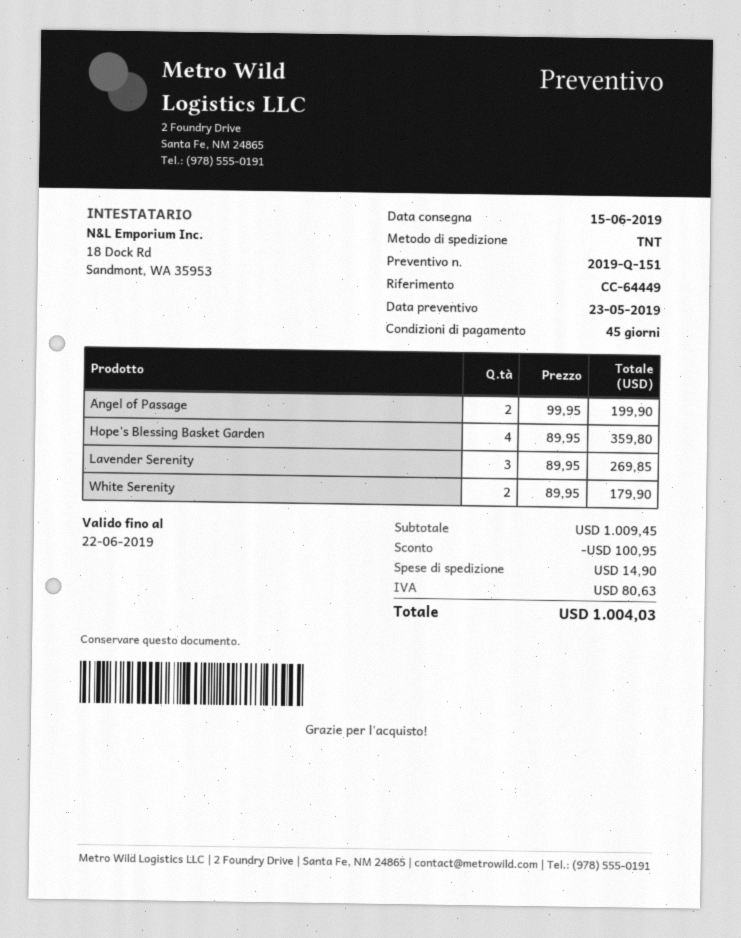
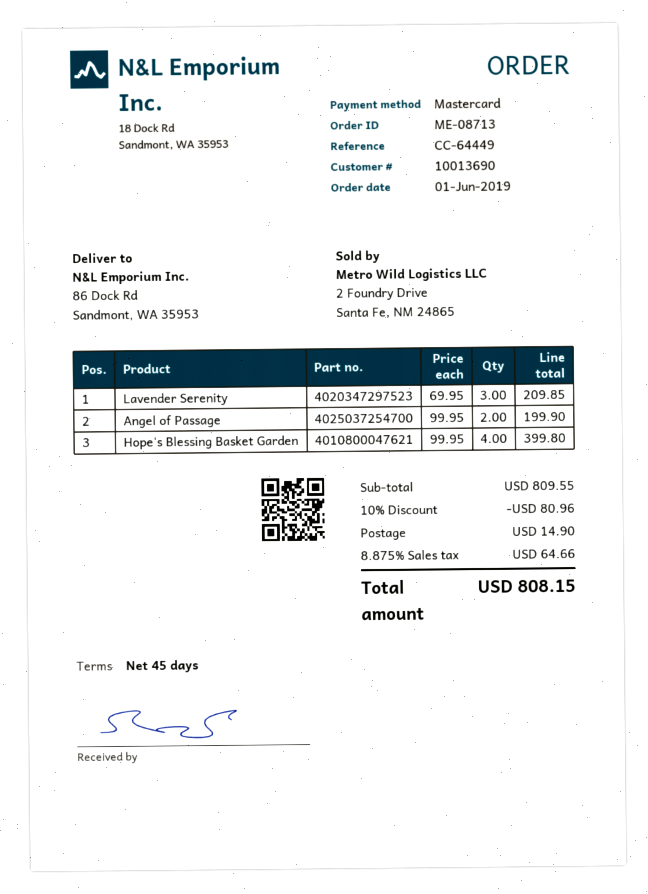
Hope's Blessing Basket Garden: 4 x 89.95 = 359.80 -> 4 x 99.95 = 399.80
Lavender Serenity: 3 x 89.95 = 269.85 -> 3 x 69.95 = 209.85
White Serenity: 2 x 89.95 = 179.90 -> none
subtotal: 1009.45 -> 809.55
discount: 100.95 -> 80.96
tax: 80.63 -> 64.66
total: 1004.03 -> 808.15

